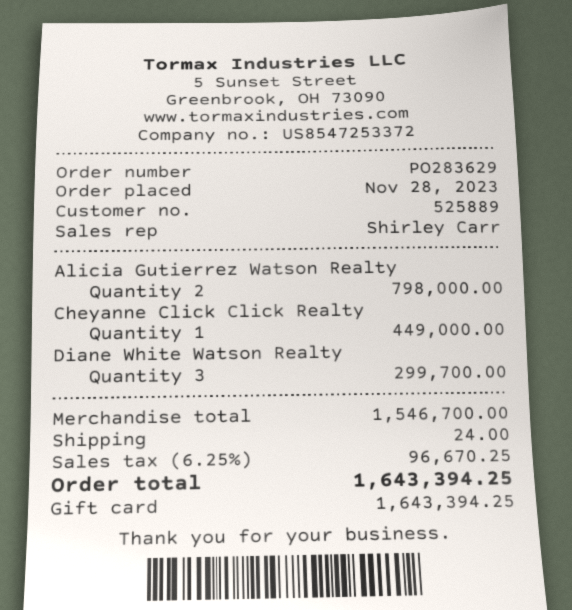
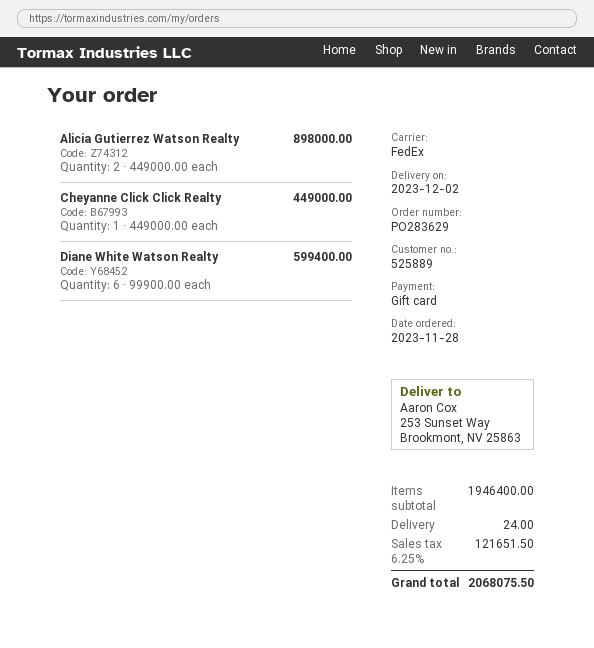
Alicia Gutierrez Watson Realty: 2 for 798000.00 -> 2 for 898000.00
Diane White Watson Realty: 3 for 299700.00 -> 6 for 599400.00
subtotal: 1546700.00 -> 1946400.00
tax: 6.25% = 96670.25 -> 6.25% = 121651.50
total: 1643394.25 -> 2068075.50

